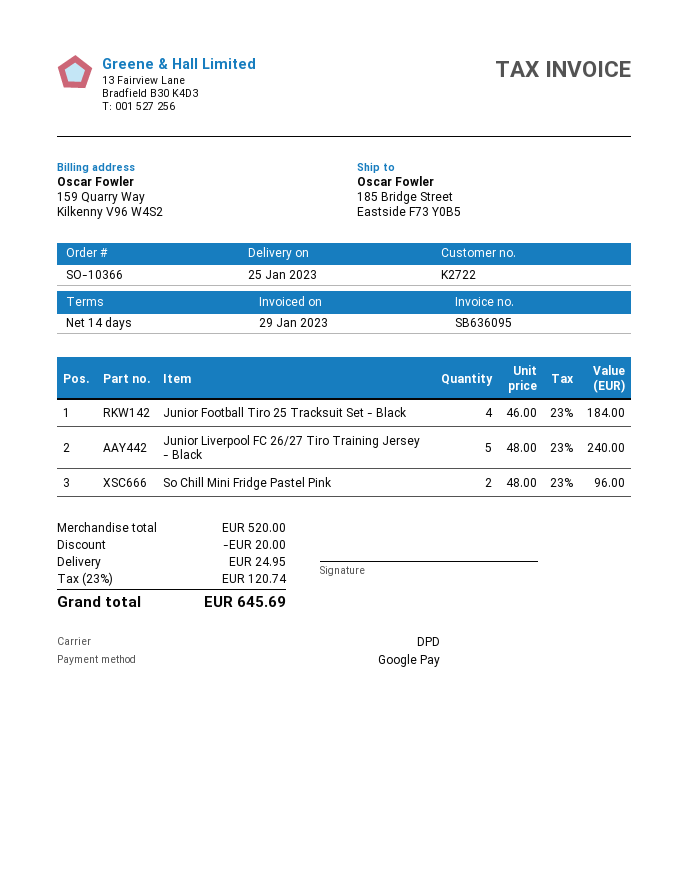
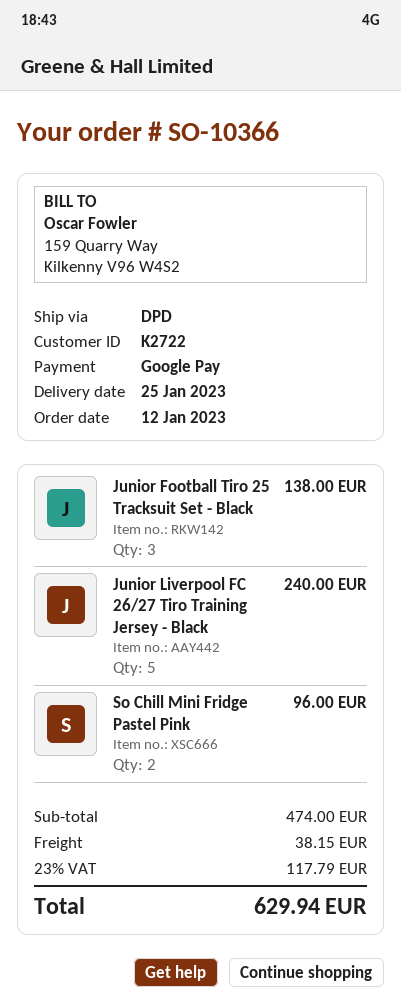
Junior Football Tiro 25 Tracksuit Set - Black: 4 for 184.00 -> 3 for 138.00
subtotal: 520.00 -> 474.00
discount: 20.00 -> none
shipping: 24.95 -> 38.15
tax: 23% = 120.74 -> 23% = 117.79
total: 645.69 -> 629.94

